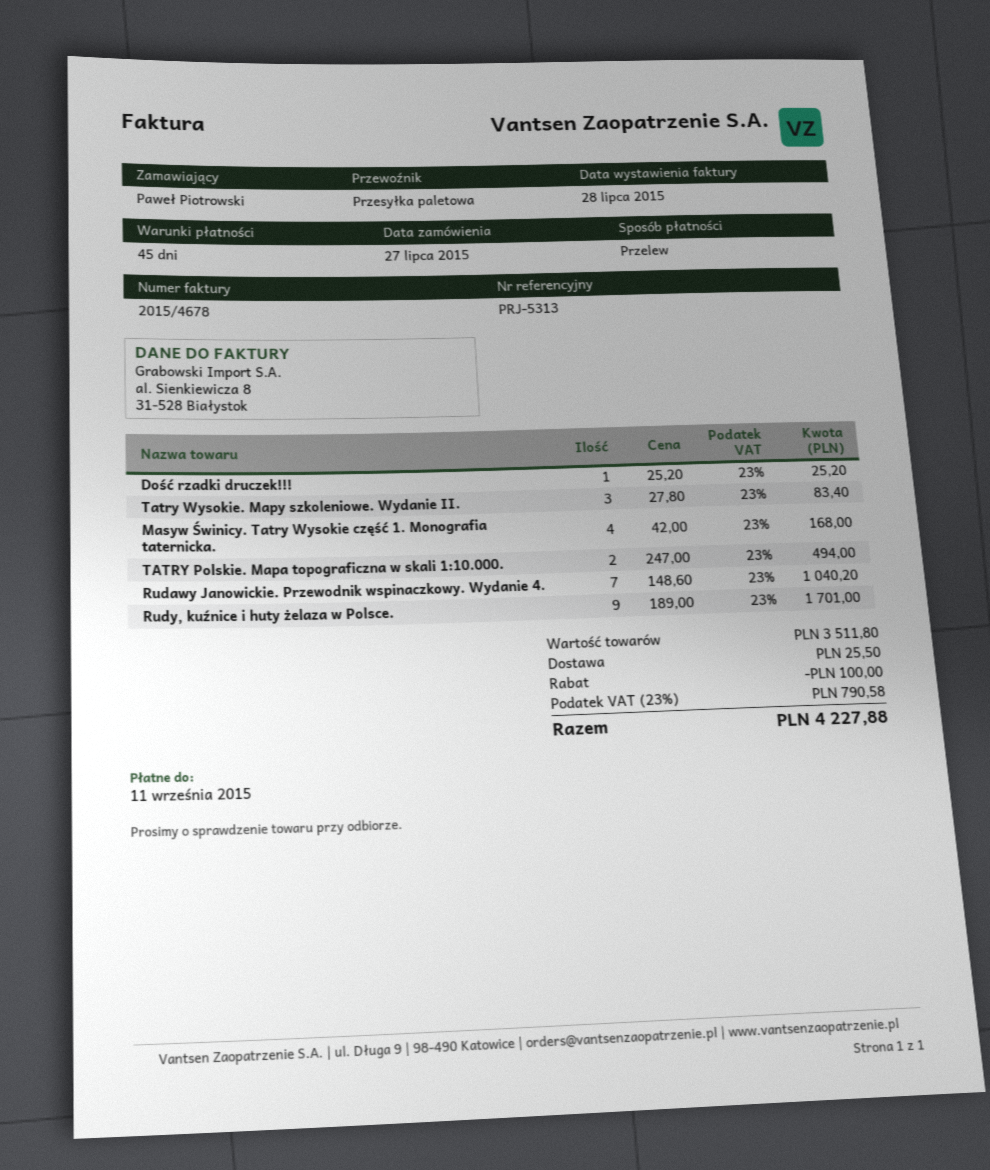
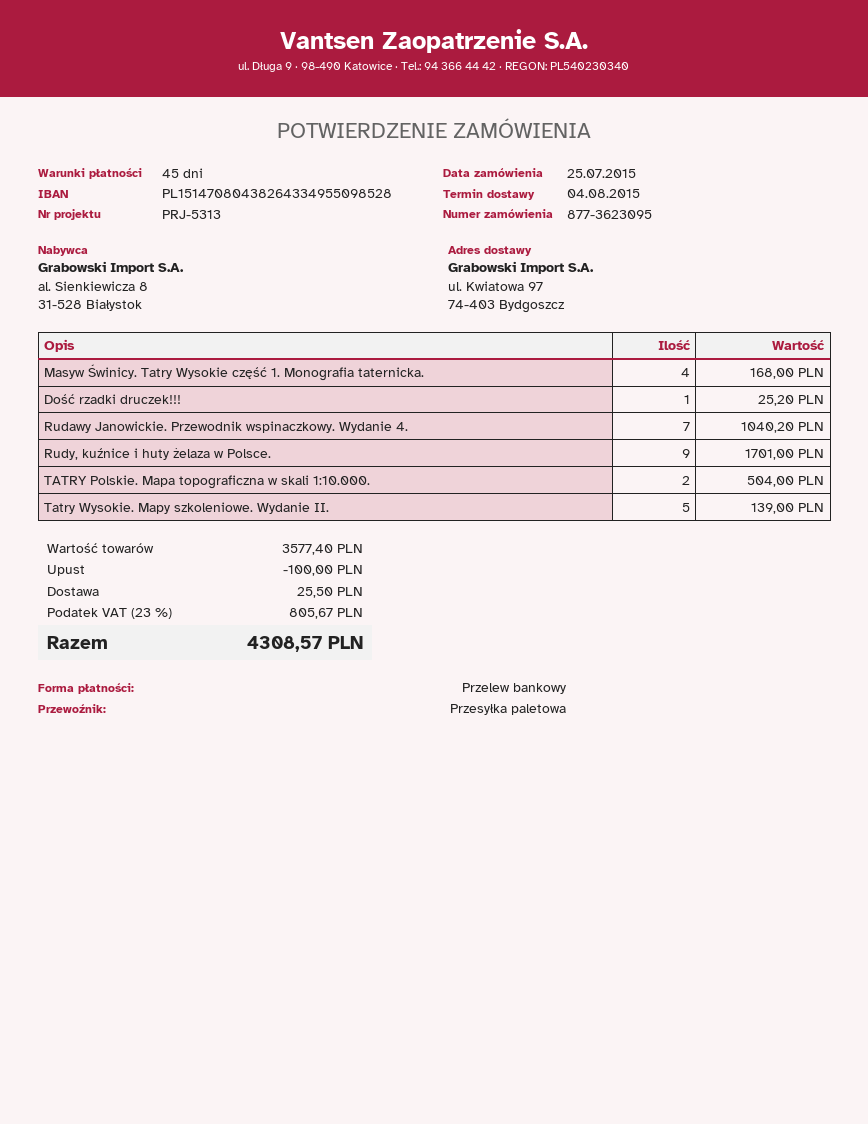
order date: 2015-07-27 -> 2015-07-25
Tatry Wysokie. Mapy szkoleniowe. Wydanie II.: 3 for 83.40 -> 5 for 139.00
TATRY Polskie. Mapa topograficzna w skali 1:10.000.: 2 for 494.00 -> 2 for 504.00
subtotal: 3511.80 -> 3577.40
tax: 23% = 790.58 -> 23% = 805.67
total: 4227.88 -> 4308.57

